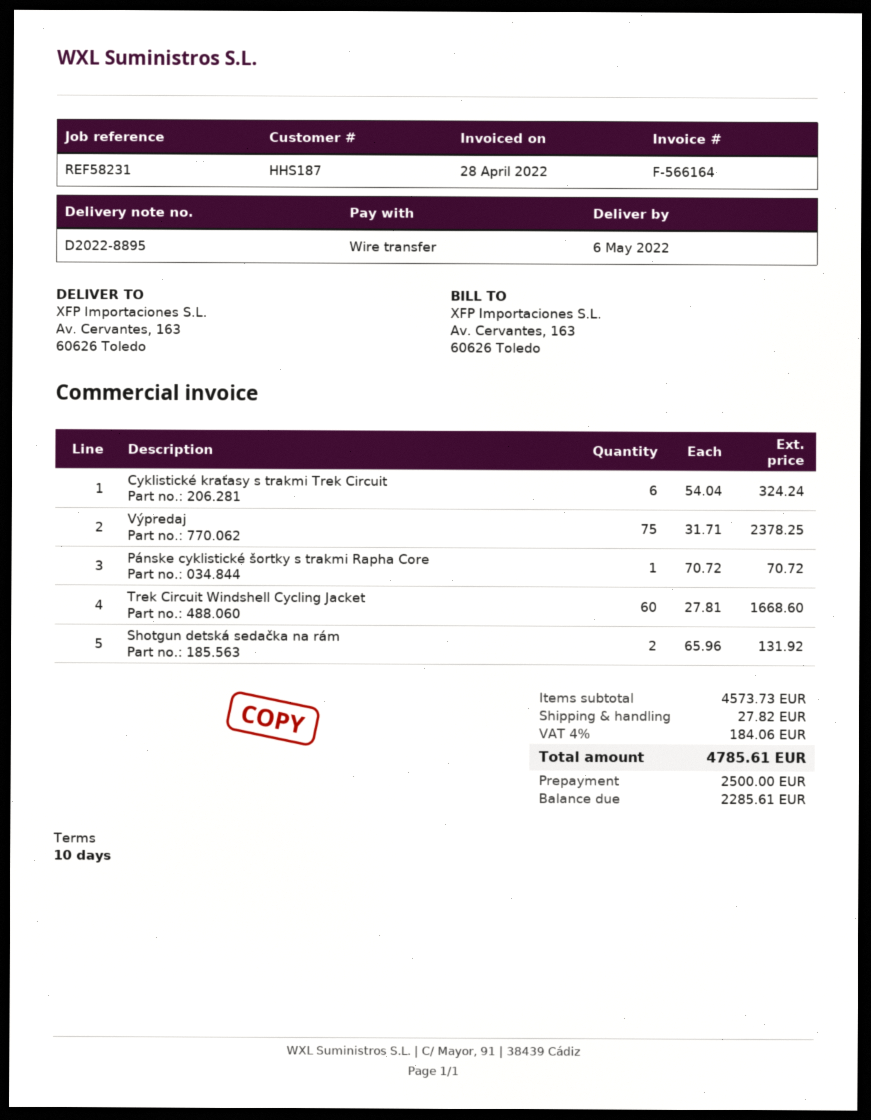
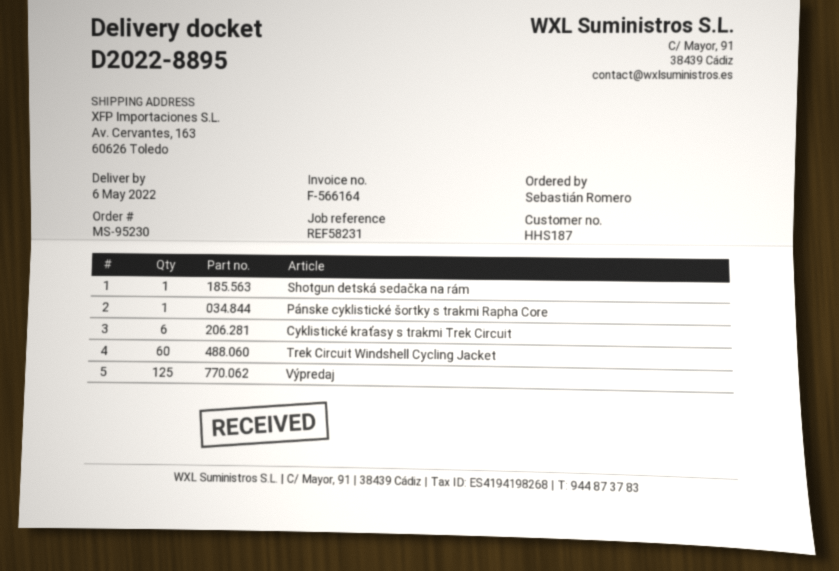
Výpredaj: 75 -> 125
Shotgun detská sedačka na rám: 2 -> 1

